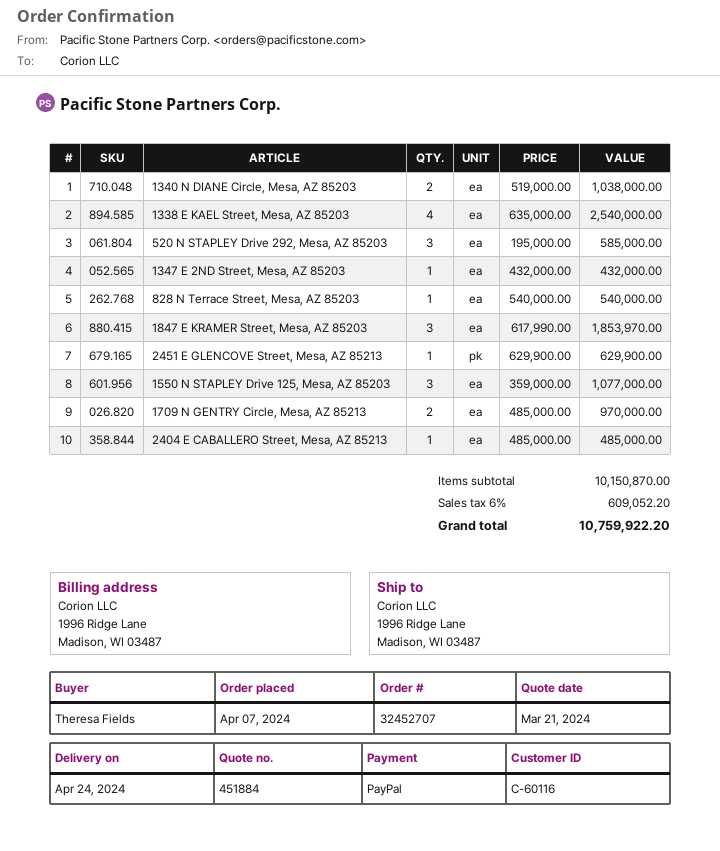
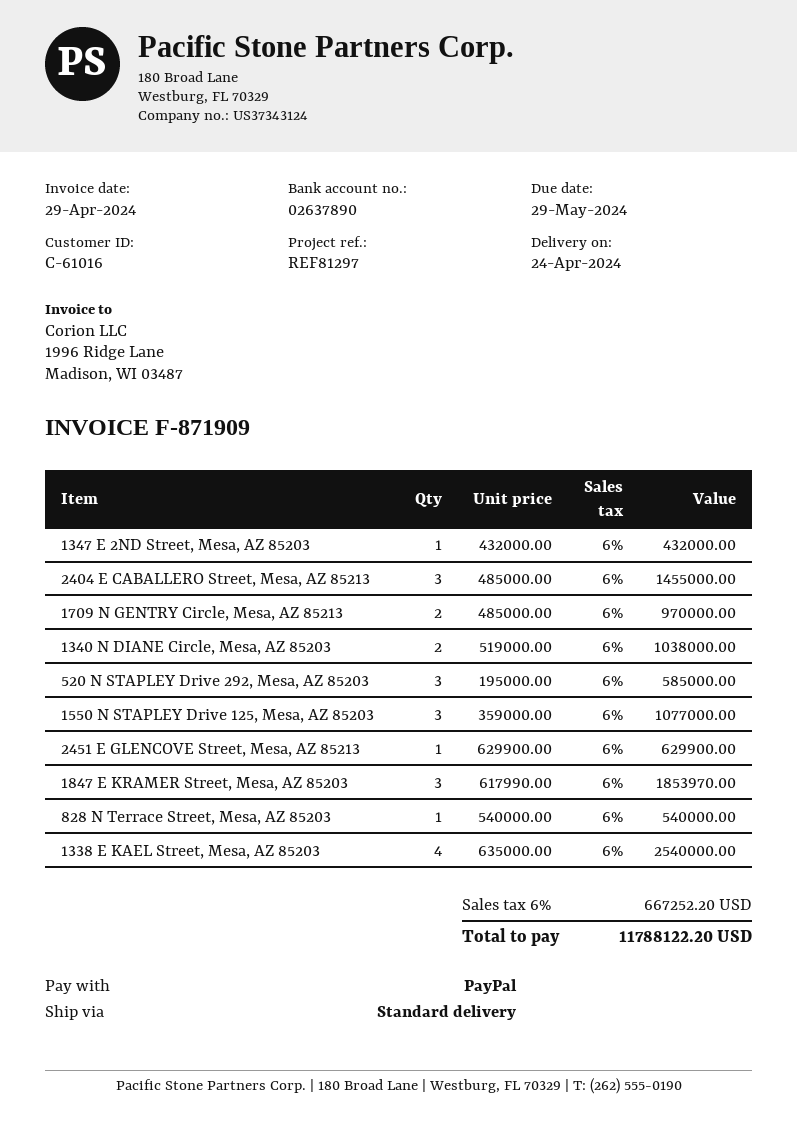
customer number: C-60116 -> C-61016
2404 E CABALLERO Street, Mesa, AZ 85213: 1 x 485000.00 = 485000.00 -> 3 x 485000.00 = 1455000.00
tax: 6% = 609052.20 -> 6% = 667252.20
total: 10759922.20 -> 11788122.20

